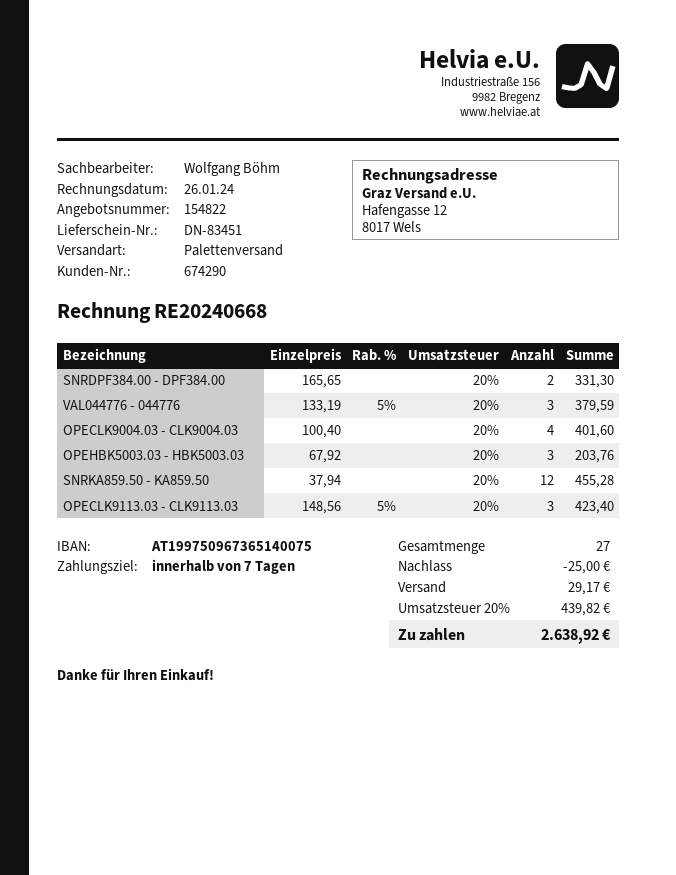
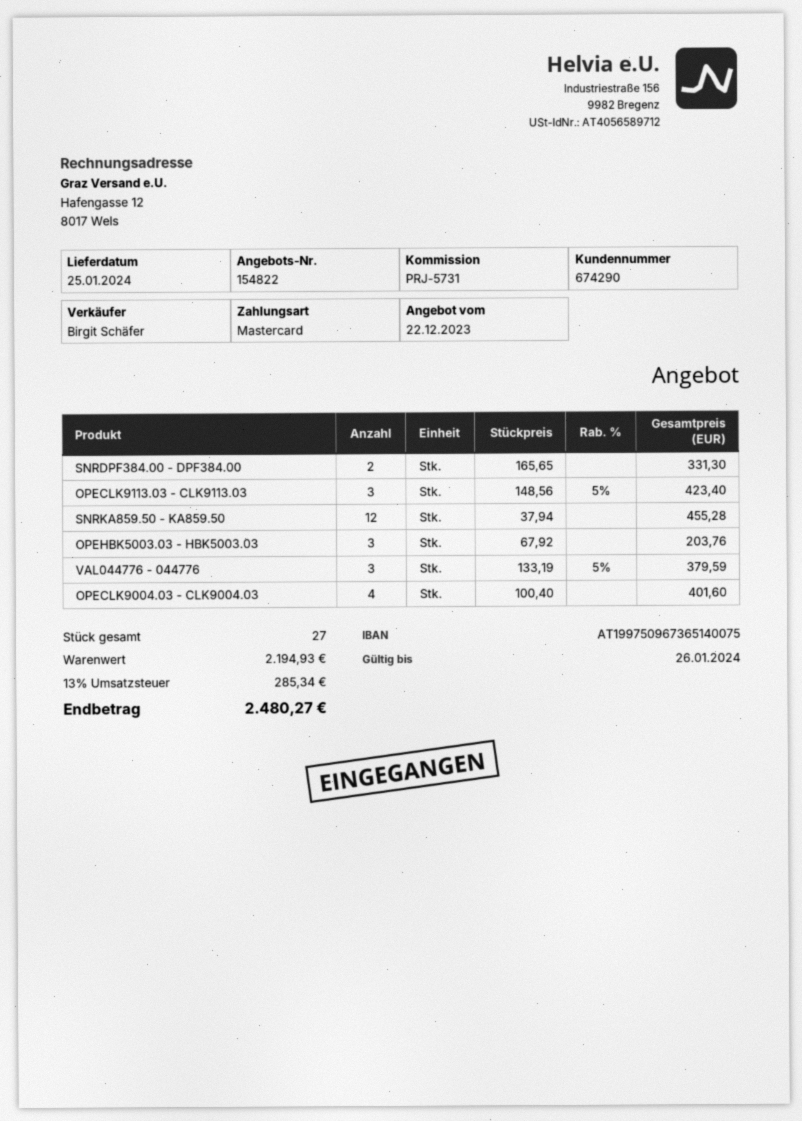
sales rep: Wolfgang Böhm -> Birgit Schäfer
discount: 25.00 -> none
shipping: 29.17 -> none
tax: 20% = 439.82 -> 13% = 285.34
total: 2638.92 -> 2480.27

